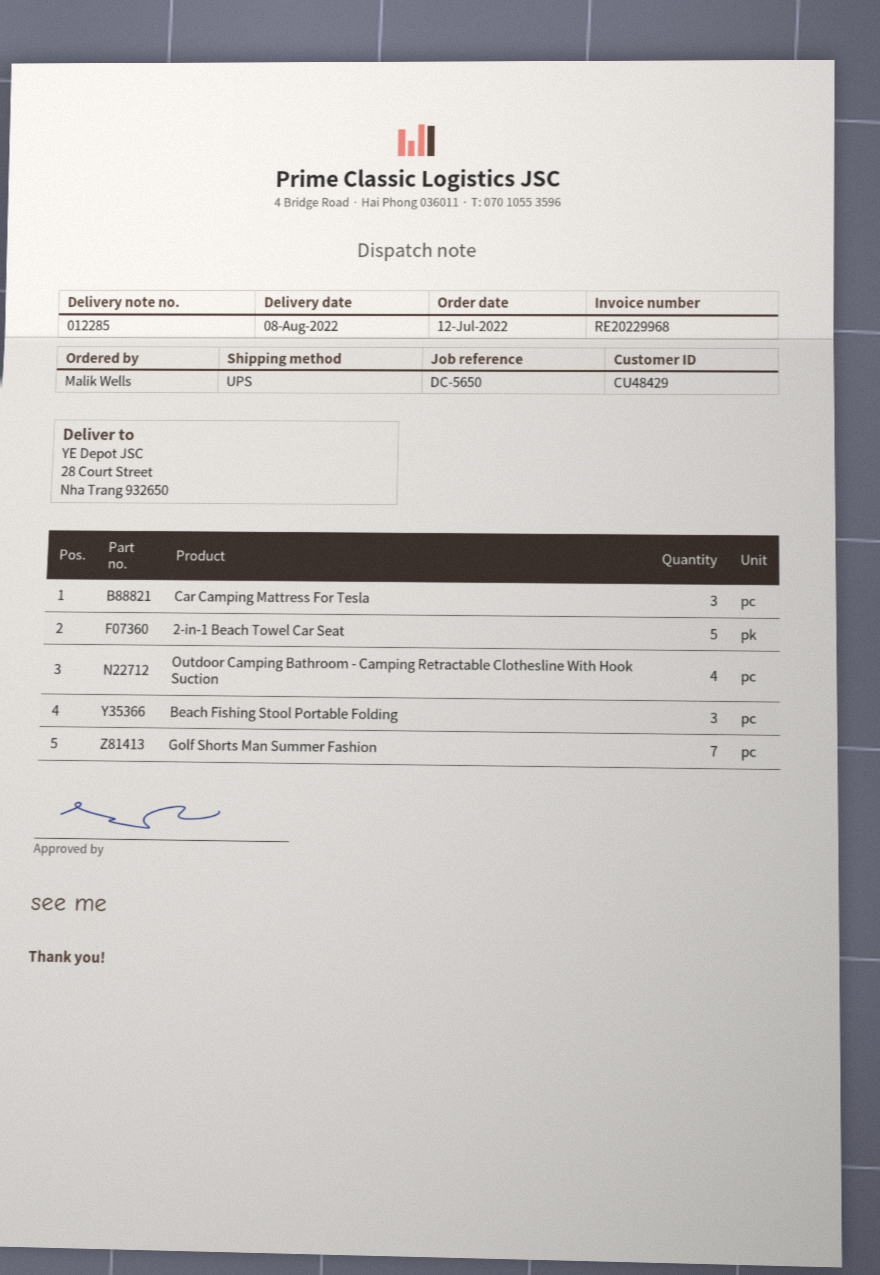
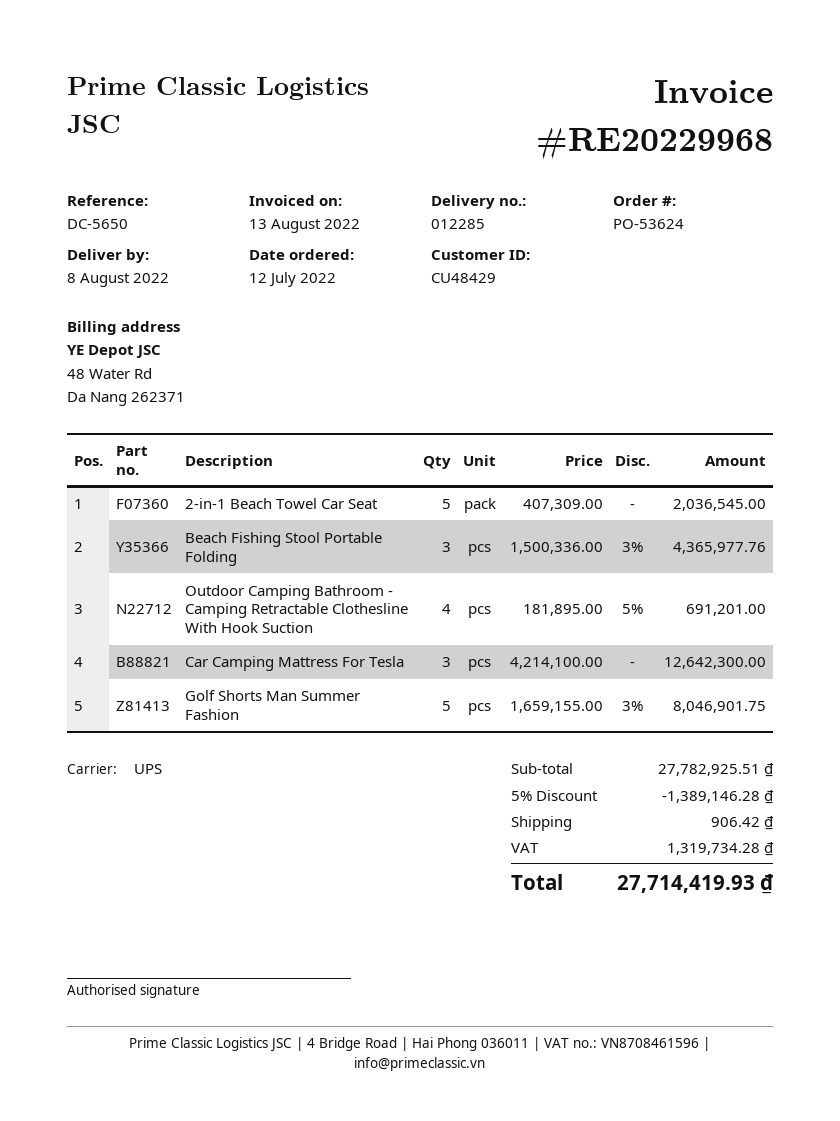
Golf Shorts Man Summer Fashion: 7 -> 5

